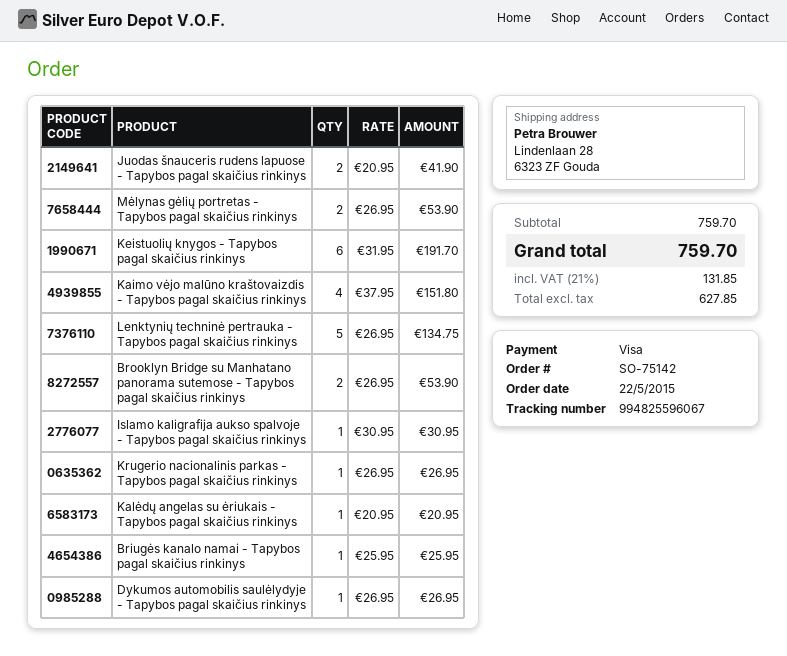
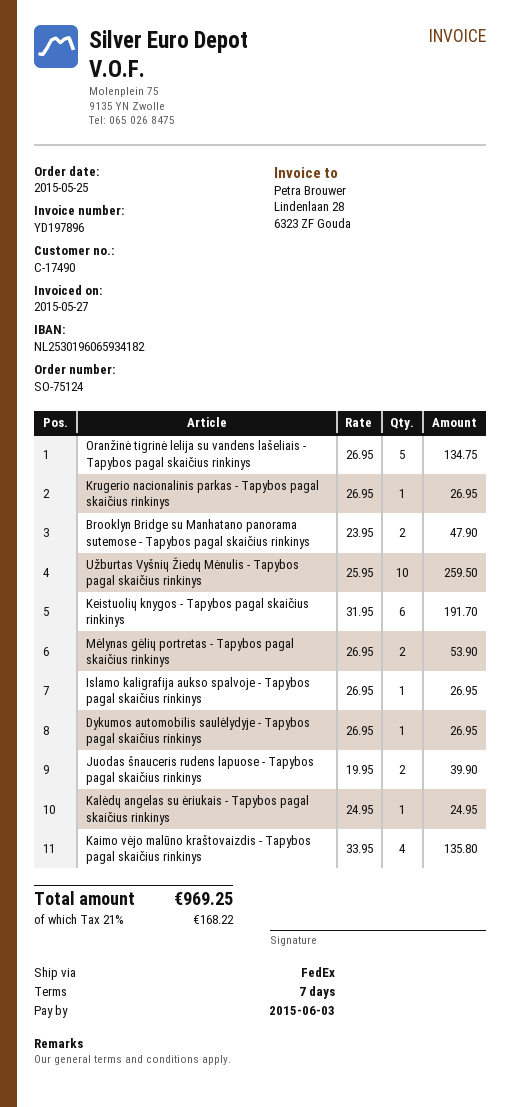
order number: SO-75142 -> SO-75124
order date: 2015-05-22 -> 2015-05-25
Juodas šnauceris rudens lapuose - Tapybos pagal skaičius rinkinys: 2 x 20.95 = 41.90 -> 2 x 19.95 = 39.90
Kaimo vėjo malūno kraštovaizdis - Tapybos pagal skaičius rinkinys: 4 x 37.95 = 151.80 -> 4 x 33.95 = 135.80
Lenktynių techninė pertrauka - Tapybos pagal skaičius rinkinys: 5 x 26.95 = 134.75 -> none
Brooklyn Bridge su Manhatano panorama sutemose - Tapybos pagal skaičius rinkinys: 2 x 26.95 = 53.90 -> 2 x 23.95 = 47.90
Islamo kaligrafija aukso spalvoje - Tapybos pagal skaičius rinkinys: 1 x 30.95 = 30.95 -> 1 x 26.95 = 26.95
Kalėdų angelas su ėriukais - Tapybos pagal skaičius rinkinys: 1 x 20.95 = 20.95 -> 1 x 24.95 = 24.95
Briugės kanalo namai - Tapybos pagal skaičius rinkinys: 1 x 25.95 = 25.95 -> none
Oranžinė tigrinė lelija su vandens lašeliais - Tapybos pagal skaičius rinkinys: none -> 5 x 26.95 = 134.75
Užburtas Vyšnių Žiedų Mėnulis - Tapybos pagal skaičius rinkinys: none -> 10 x 25.95 = 259.50
tax: 21% = 131.85 -> 21% = 168.22
total: 759.70 -> 969.25

